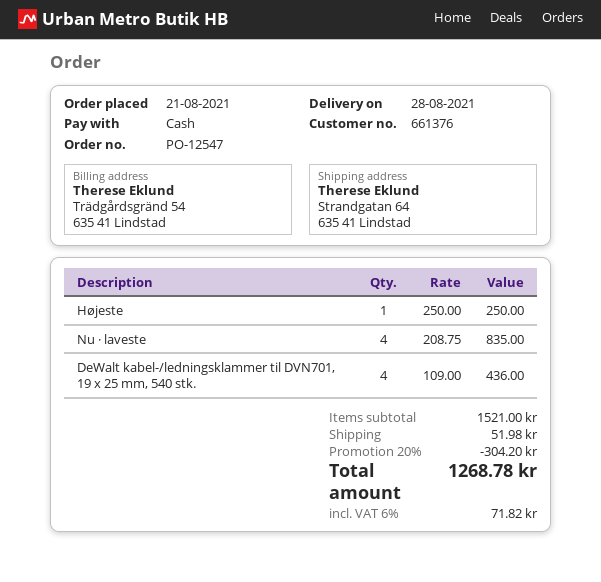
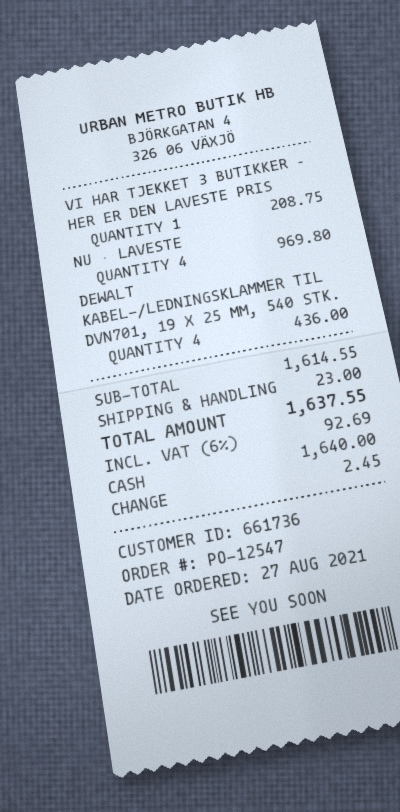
order date: 2021-08-21 -> 2021-08-27
customer number: 661376 -> 661736
Højeste: 1 for 250.00 -> none
Nu · laveste: 4 for 835.00 -> 4 for 969.80
VI HAR TJEKKET 3 BUTIKKER – HER ER DEN LAVESTE PRIS: none -> 1 for 208.75
subtotal: 1521.00 -> 1614.55
discount: 20% = 304.20 -> none
shipping: 51.98 -> 23.00
tax: 6% = 71.82 -> 6% = 92.69
total: 1268.78 -> 1637.55

